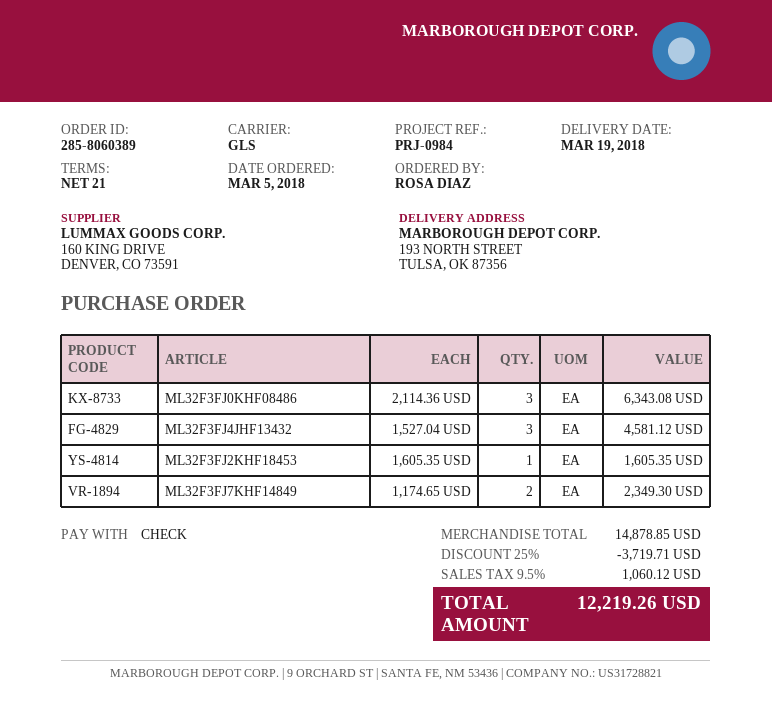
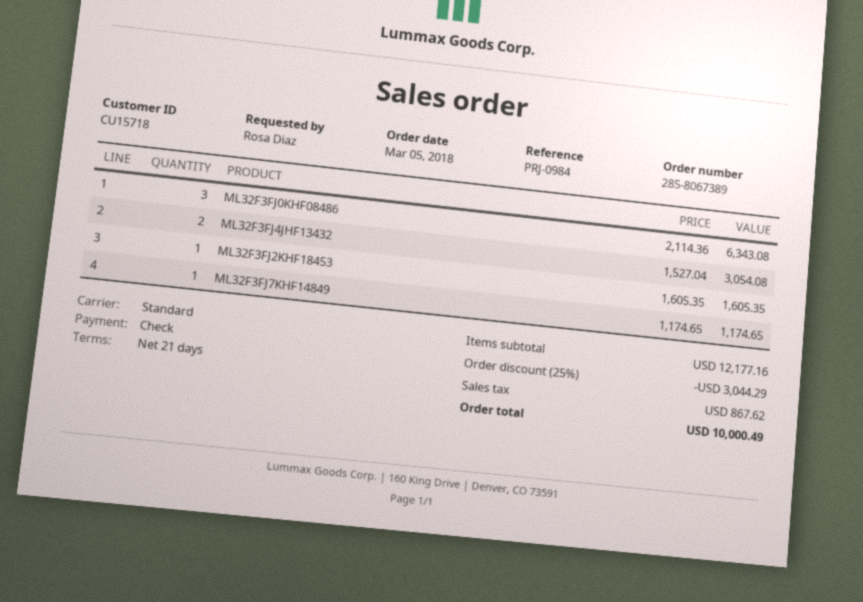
order number: 285-8060389 -> 285-8067389
shipping method: GLS -> standard
ML32F3FJ4JHF13432: 3 x 1527.04 = 4581.12 -> 2 x 1527.04 = 3054.08
ML32F3FJ7KHF14849: 2 x 1174.65 = 2349.30 -> 1 x 1174.65 = 1174.65
subtotal: 14878.85 -> 12177.16
discount: 25% = 3719.71 -> 25% = 3044.29
tax: 1060.12 -> 867.62
total: 12219.26 -> 10000.49

